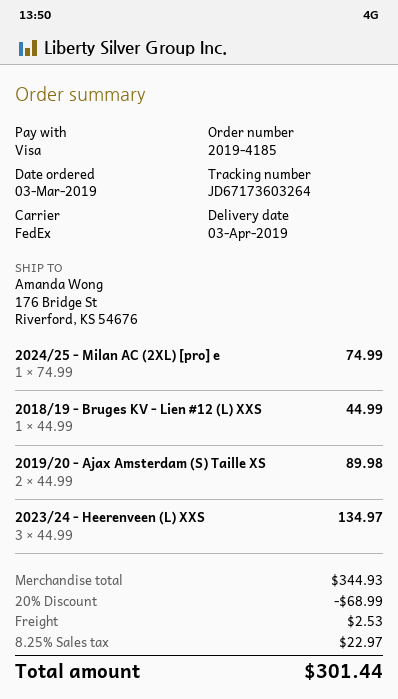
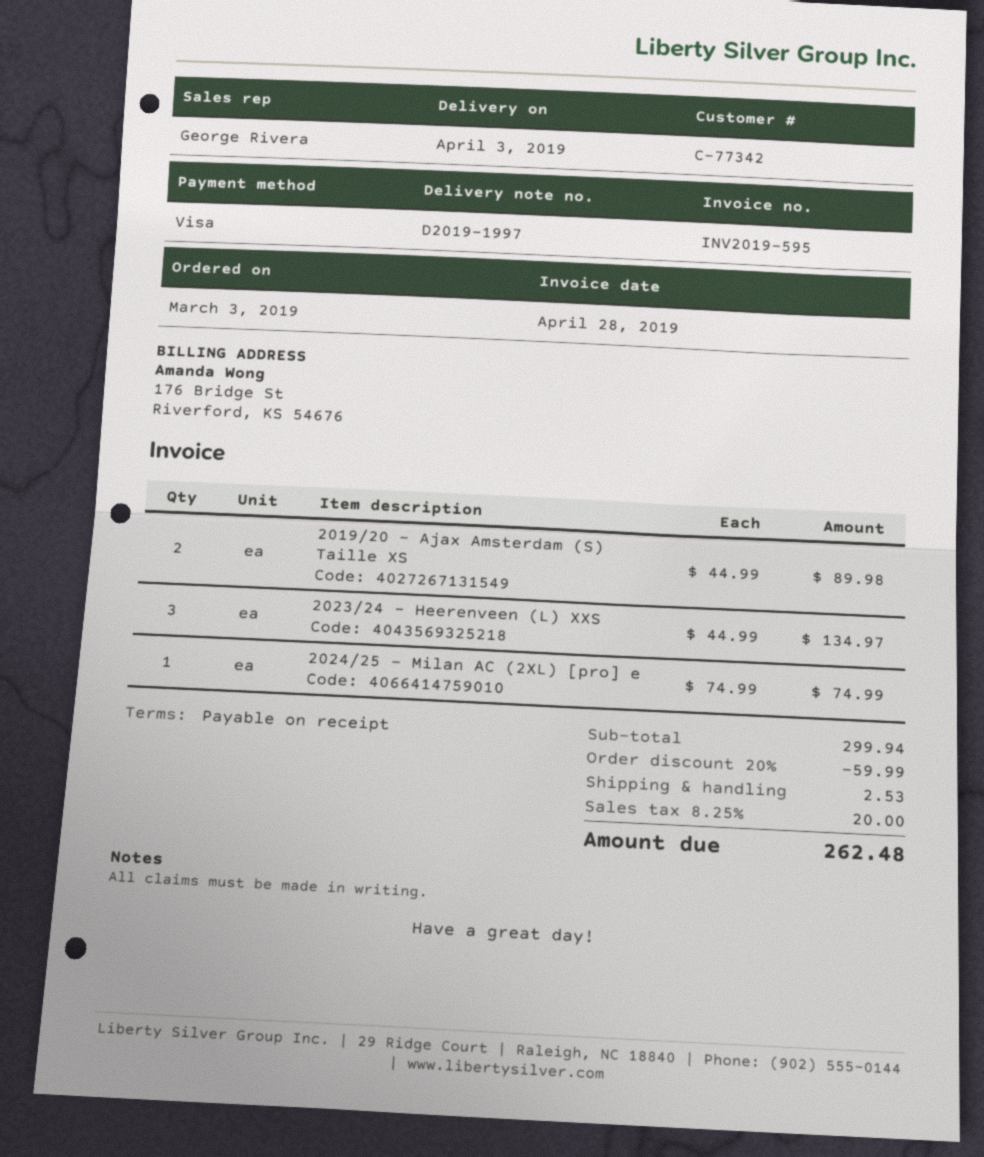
2018/19 - Bruges KV - Lien #12 (L) XXS: 1 x 44.99 = 44.99 -> none
subtotal: 344.93 -> 299.94
discount: 20% = 68.99 -> 20% = 59.99
tax: 8.25% = 22.97 -> 8.25% = 20.00
total: 301.44 -> 262.48

